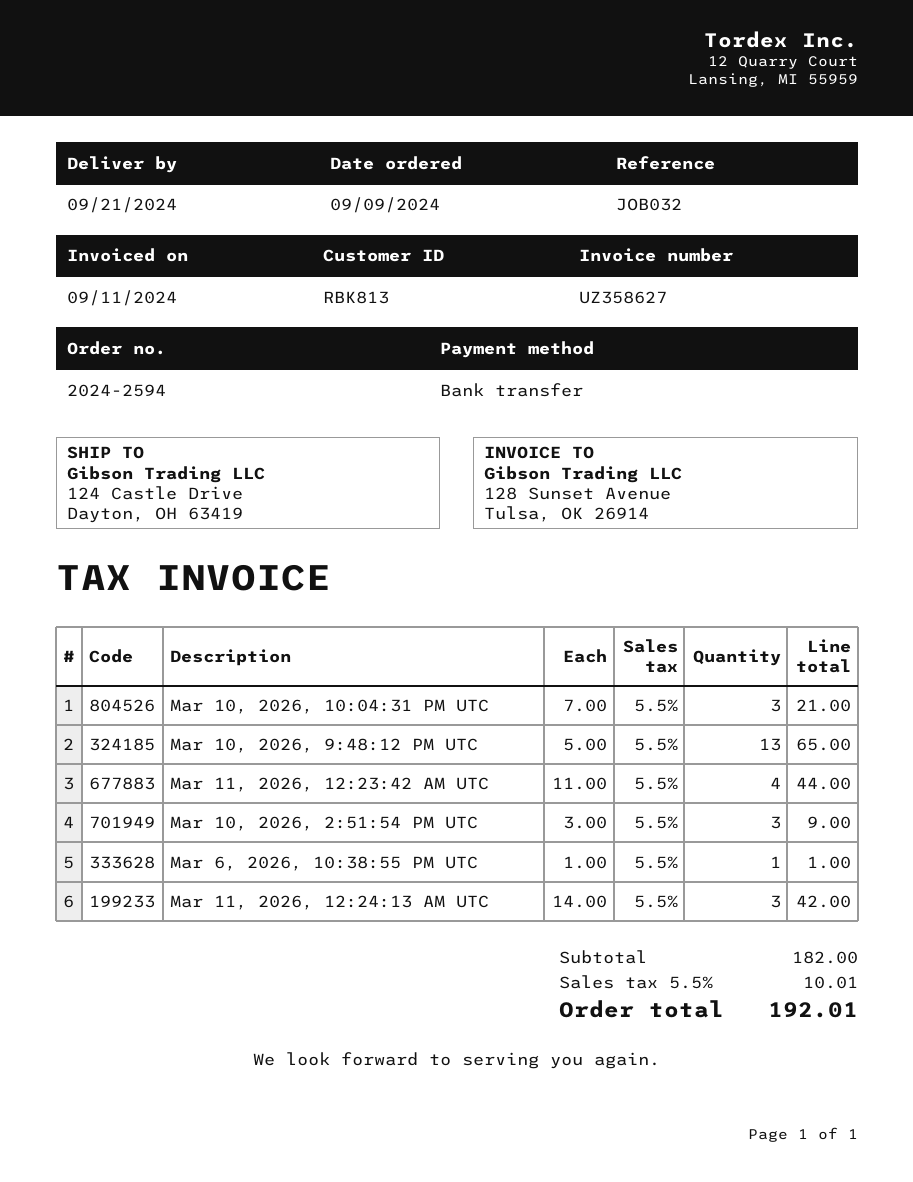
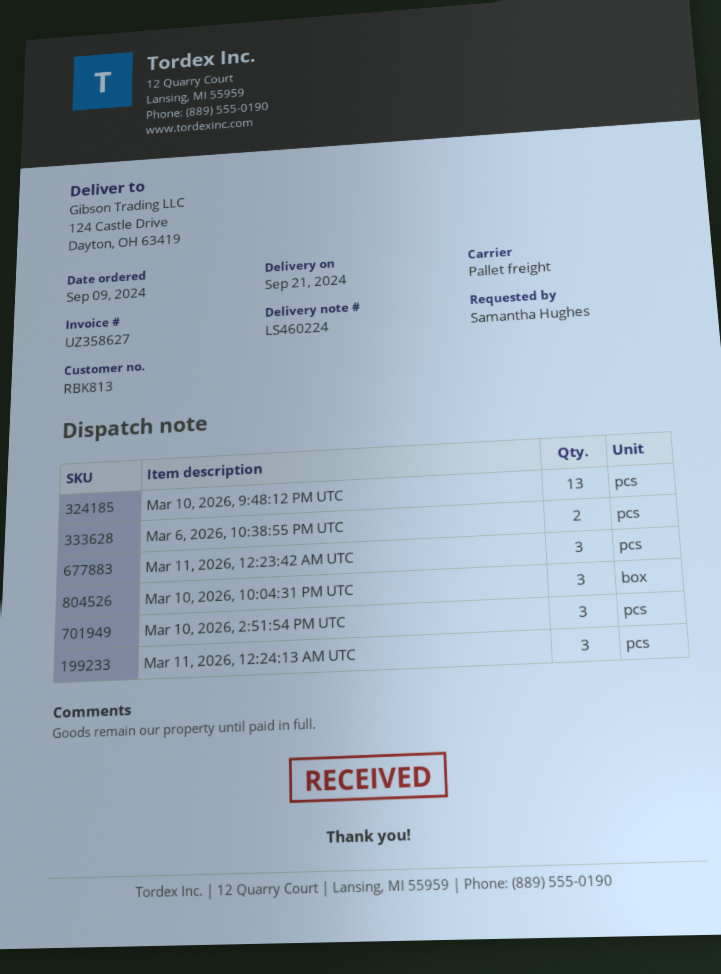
Mar 11, 2026, 12:23:42 AM UTC: 4 -> 3
Mar 6, 2026, 10:38:55 PM UTC: 1 -> 2

